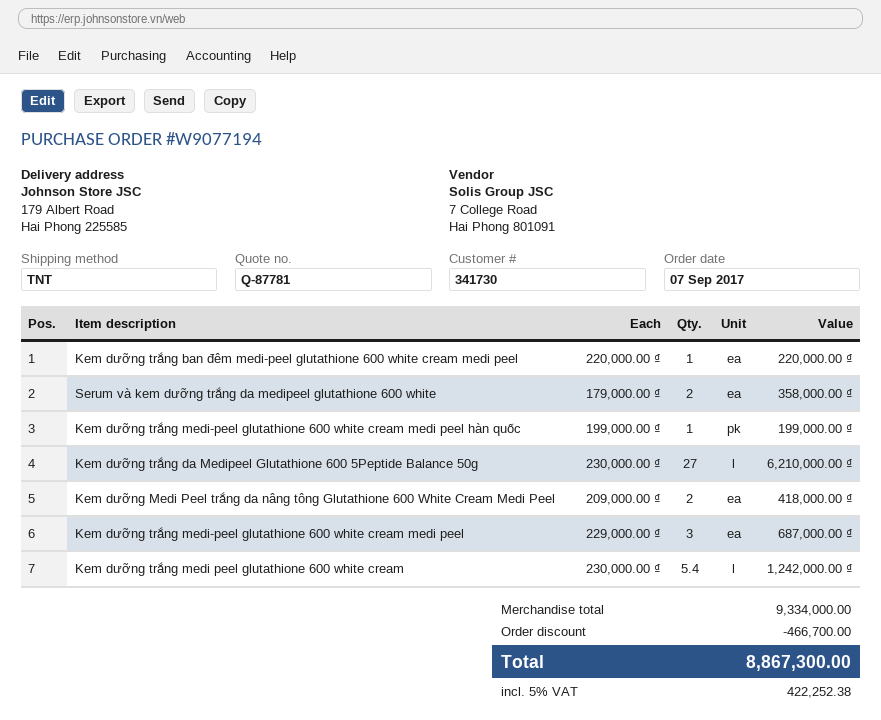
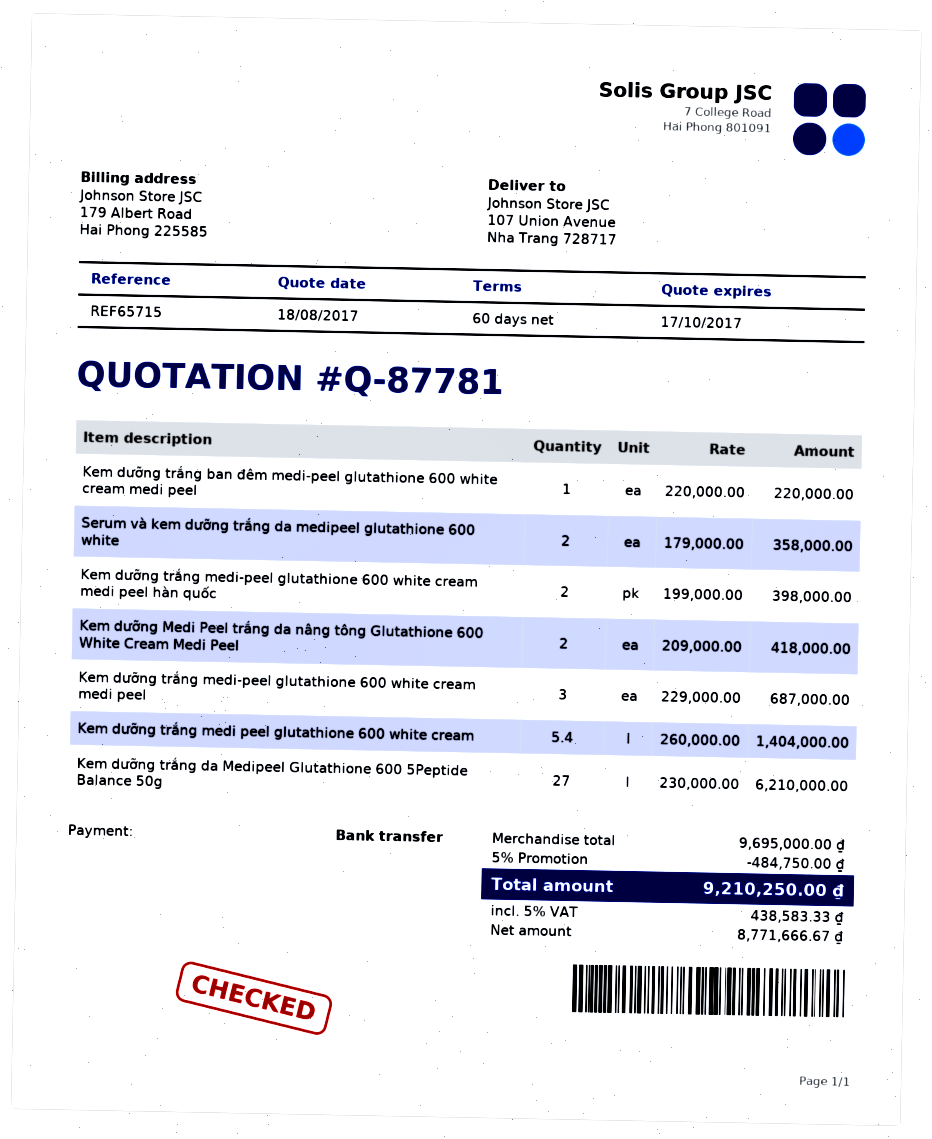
ship to: 179 Albert Road, Hai Phong 225585 -> 107 Union Avenue, Nha Trang 728717
Kem dưỡng trắng medi-peel glutathione 600 white cream medi peel hàn quốc: 1 x 199000.00 = 199000.00 -> 2 x 199000.00 = 398000.00
Kem dưỡng trắng medi peel glutathione 600 white cream: 5.4 x 230000.00 = 1242000.00 -> 5.4 x 260000.00 = 1404000.00
subtotal: 9334000.00 -> 9695000.00
discount: 466700.00 -> 484750.00
tax: 5% = 422252.38 -> 5% = 438583.33
total: 8867300.00 -> 9210250.00

